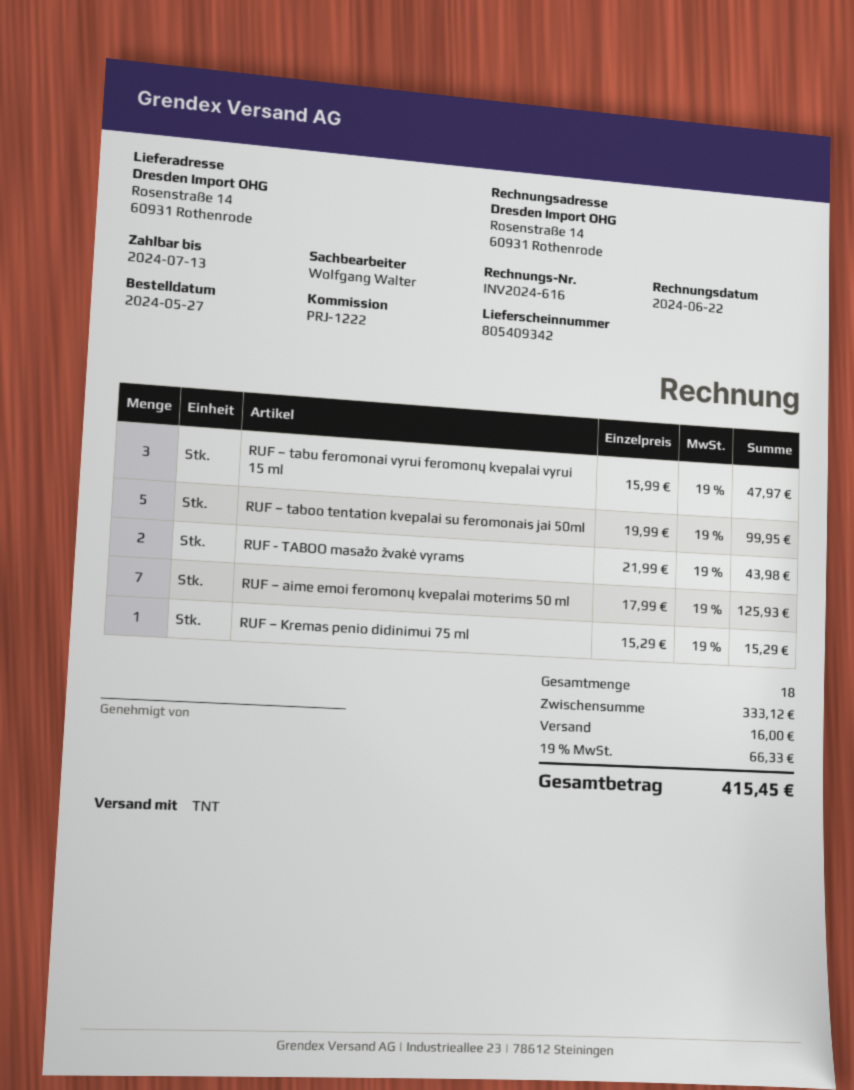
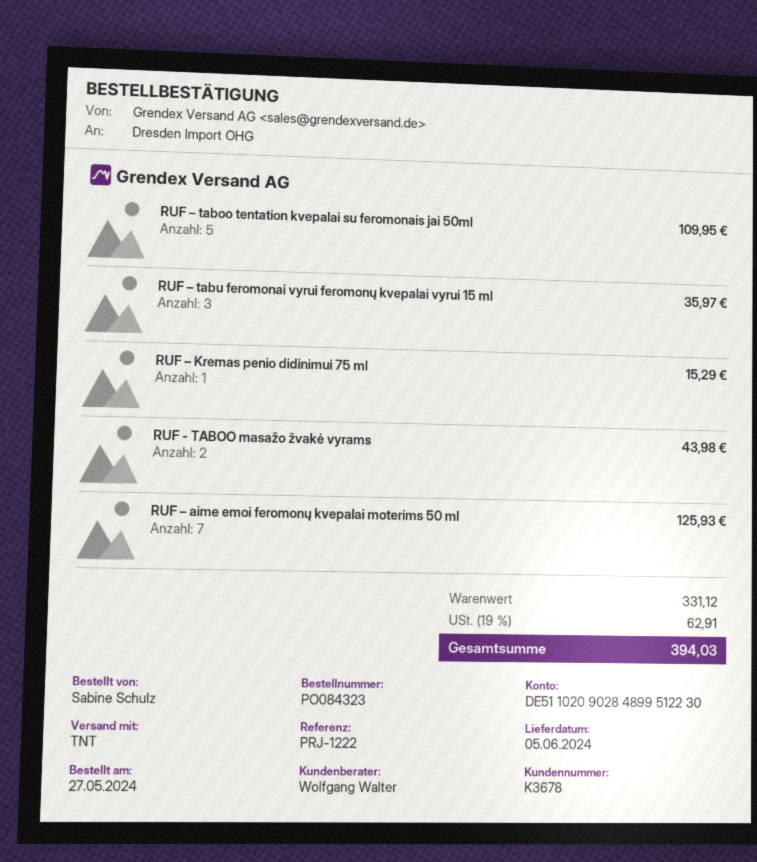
RUF – tabu feromonai vyrui feromonų kvepalai vyrui 15 ml: 3 for 47.97 -> 3 for 35.97
RUF – taboo tentation kvepalai su feromonais jai 50ml: 5 for 99.95 -> 5 for 109.95
subtotal: 333.12 -> 331.12
shipping: 16.00 -> none
tax: 19% = 66.33 -> 19% = 62.91
total: 415.45 -> 394.03

